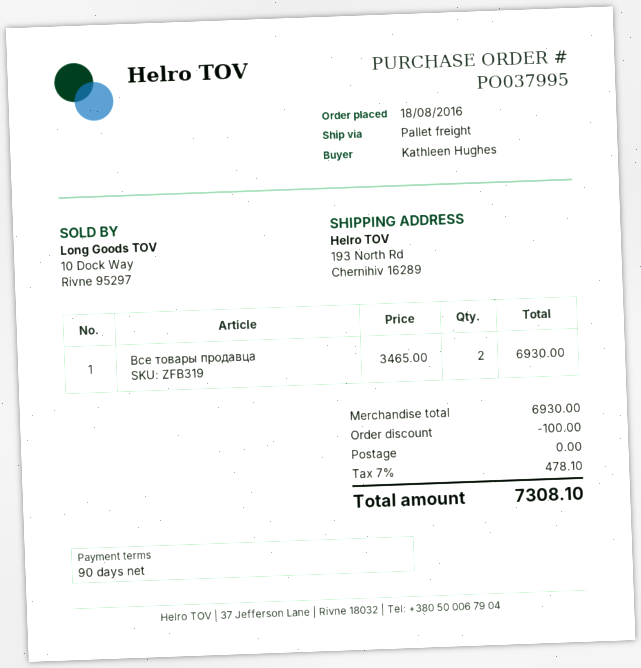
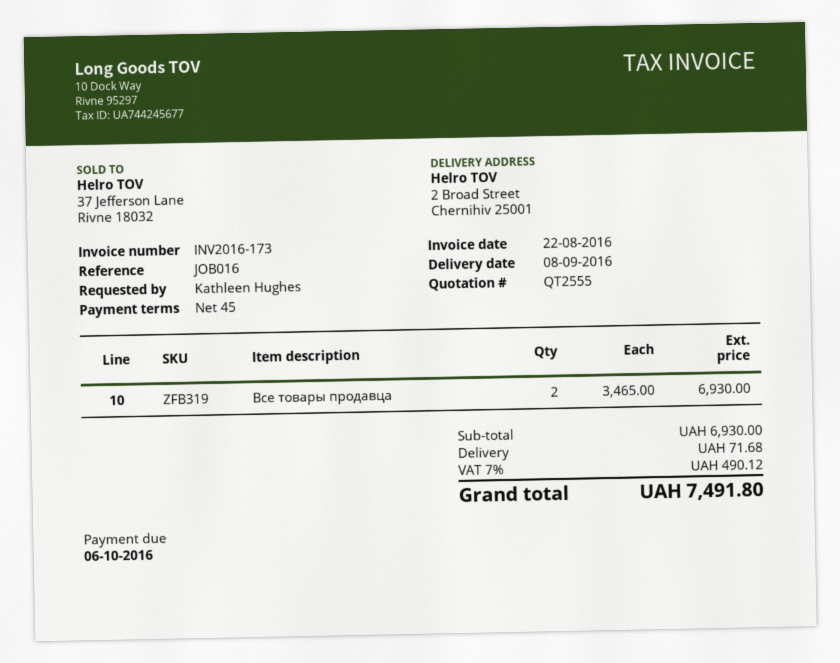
payment terms: 90 days -> 45 days
ship to: 193 North Rd, Chernihiv 16289 -> 2 Broad Street, Chernihiv 25001
discount: 100.00 -> none
shipping: 0.00 -> 71.68
tax: 7% = 478.10 -> 7% = 490.12
total: 7308.10 -> 7491.80

